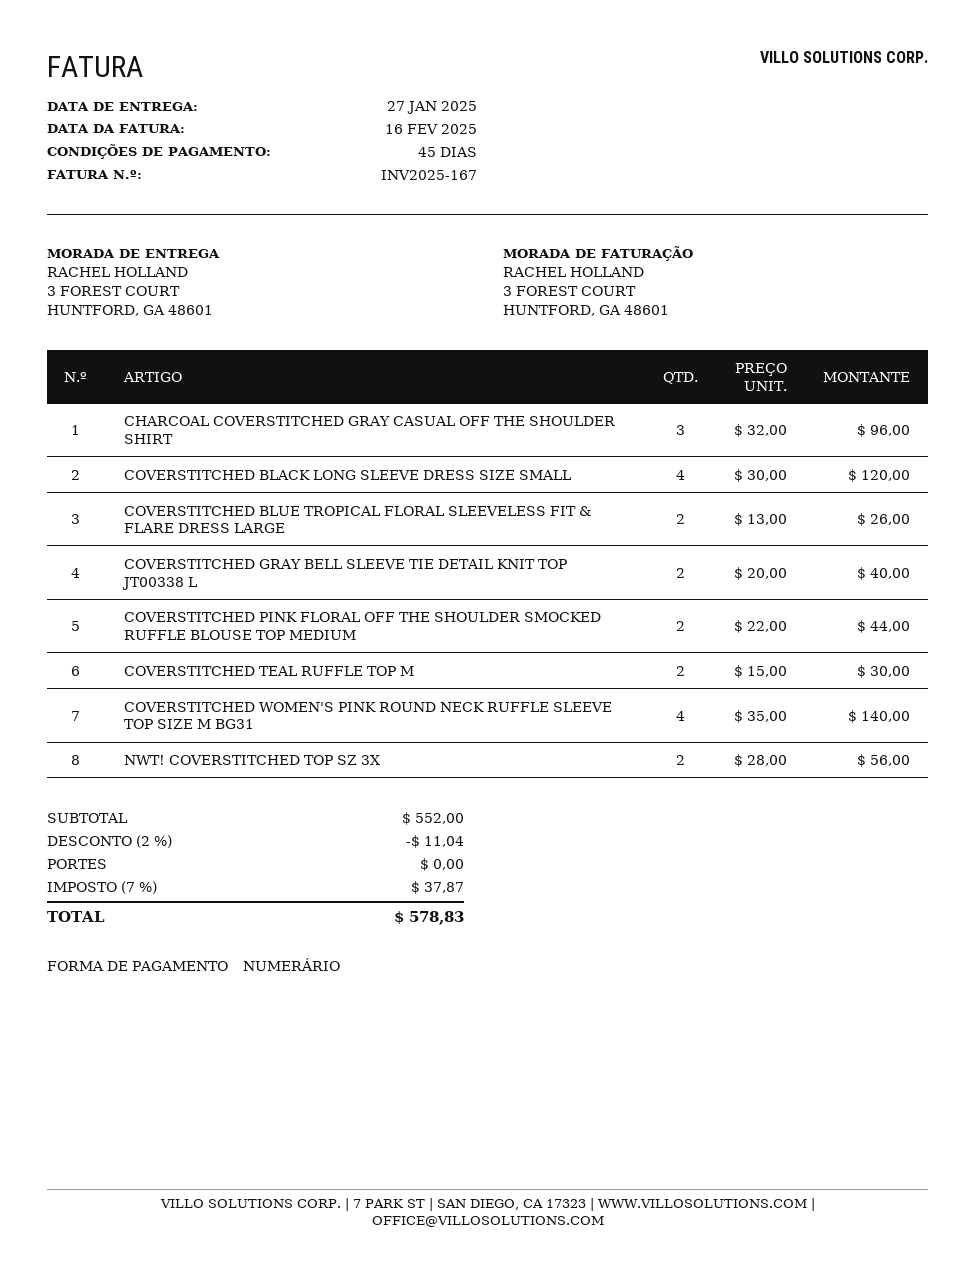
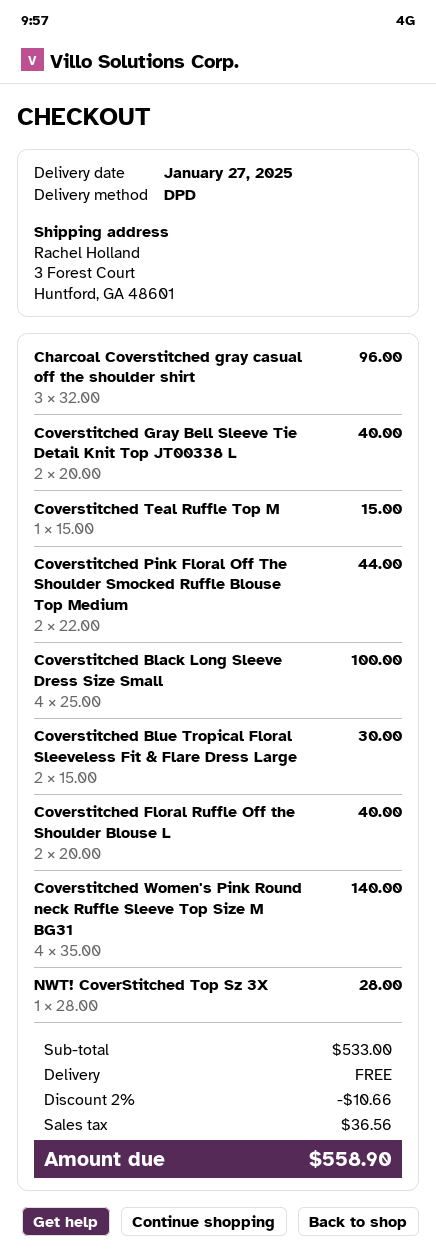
COVERSTITCHED BLACK LONG SLEEVE DRESS SIZE SMALL: 4 x 30.00 = 120.00 -> 4 x 25.00 = 100.00
COVERSTITCHED BLUE TROPICAL FLORAL SLEEVELESS FIT & FLARE DRESS LARGE: 2 x 13.00 = 26.00 -> 2 x 15.00 = 30.00
COVERSTITCHED TEAL RUFFLE TOP M: 2 x 15.00 = 30.00 -> 1 x 15.00 = 15.00
NWT! COVERSTITCHED TOP SZ 3X: 2 x 28.00 = 56.00 -> 1 x 28.00 = 28.00
Coverstitched Floral Ruffle Off the Shoulder Blouse L: none -> 2 x 20.00 = 40.00
subtotal: 552.00 -> 533.00
discount: 2% = 11.04 -> 2% = 10.66
tax: 37.87 -> 36.56
total: 578.83 -> 558.90

